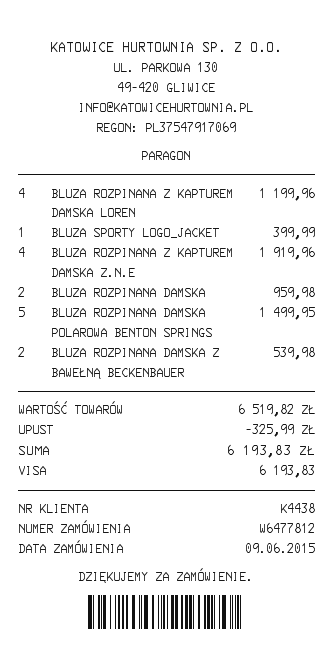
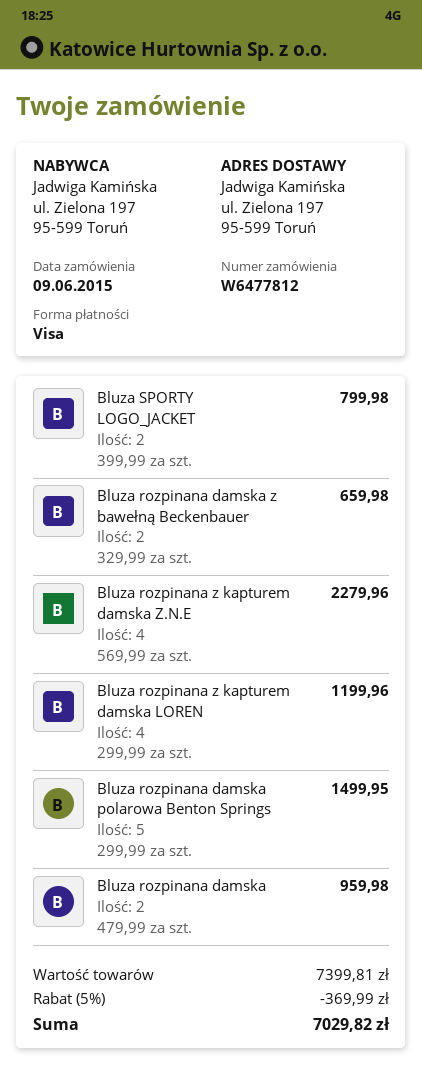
BLUZA SPORTY LOGO_JACKET: 1 for 399.99 -> 2 for 799.98
BLUZA ROZPINANA Z KAPTUREM DAMSKA Z.N.E: 4 for 1919.96 -> 4 for 2279.96
BLUZA ROZPINANA DAMSKA Z BAWEŁNĄ BECKENBAUER: 2 for 539.98 -> 2 for 659.98
subtotal: 6519.82 -> 7399.81
discount: 325.99 -> 369.99
total: 6193.83 -> 7029.82

